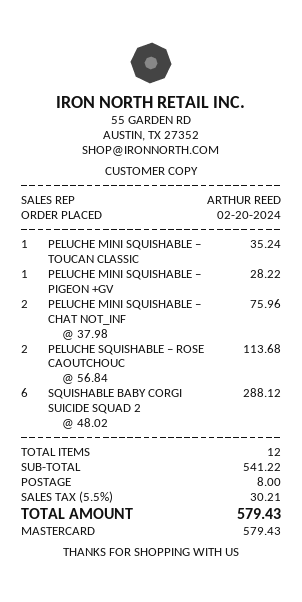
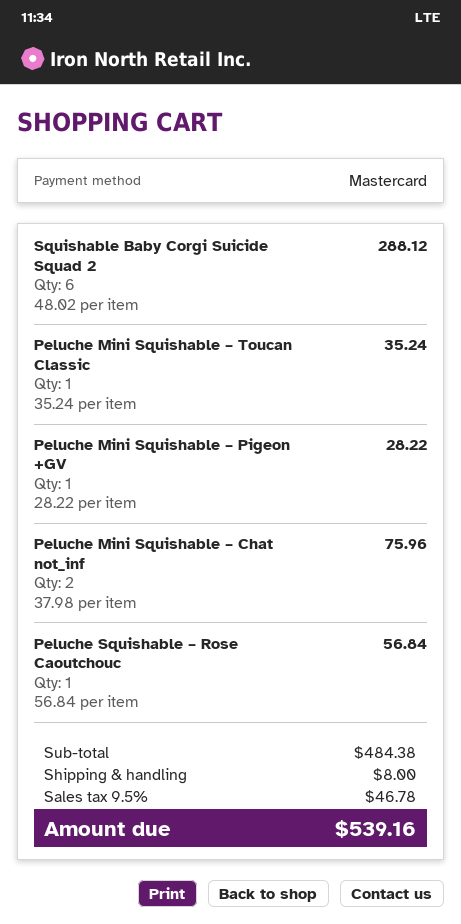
PELUCHE SQUISHABLE – ROSE CAOUTCHOUC: 2 x 56.84 = 113.68 -> 1 x 56.84 = 56.84
subtotal: 541.22 -> 484.38
tax: 5.5% = 30.21 -> 9.5% = 46.78
total: 579.43 -> 539.16

